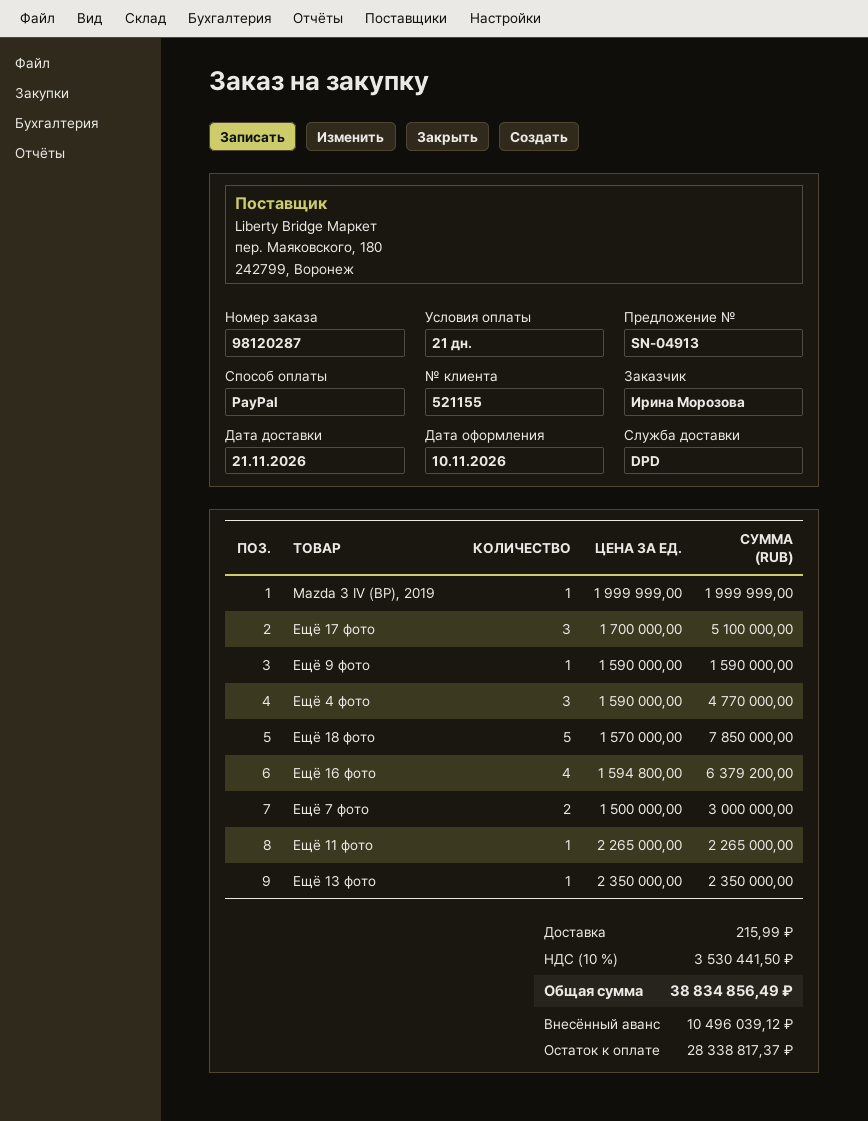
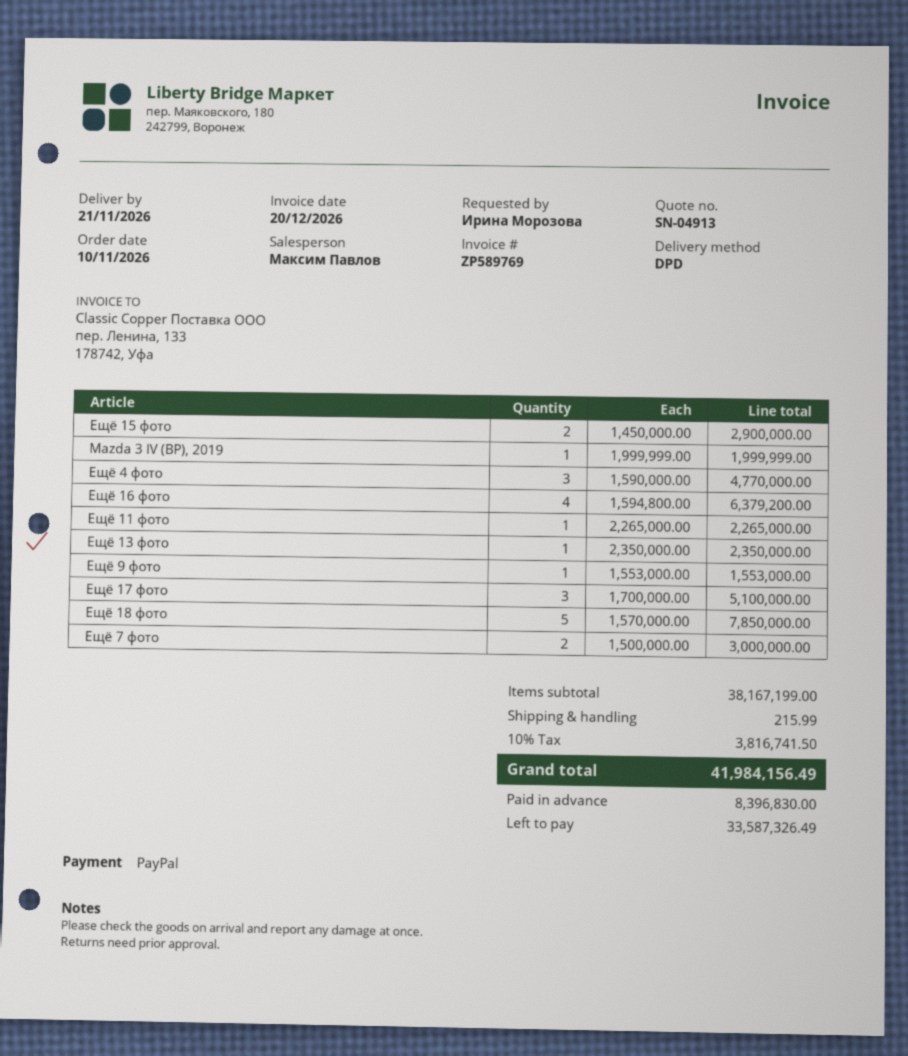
Ещё 9 фото: 1 x 1590000.00 = 1590000.00 -> 1 x 1553000.00 = 1553000.00
Ещё 15 фото: none -> 2 x 1450000.00 = 2900000.00
tax: 10% = 3530441.50 -> 10% = 3816741.50
total: 38834856.49 -> 41984156.49
deposit: 10496039.12 -> 8396830.00
balance: 28338817.37 -> 33587326.49

